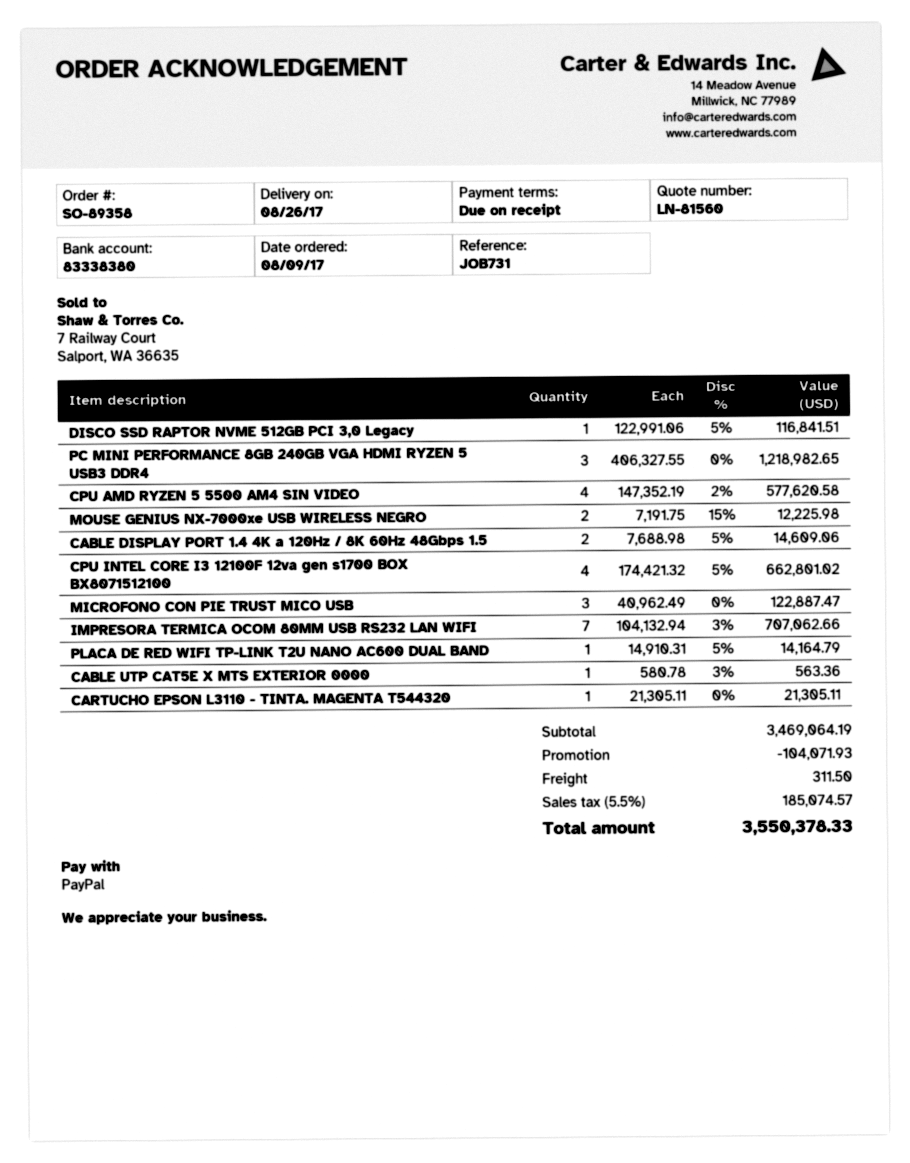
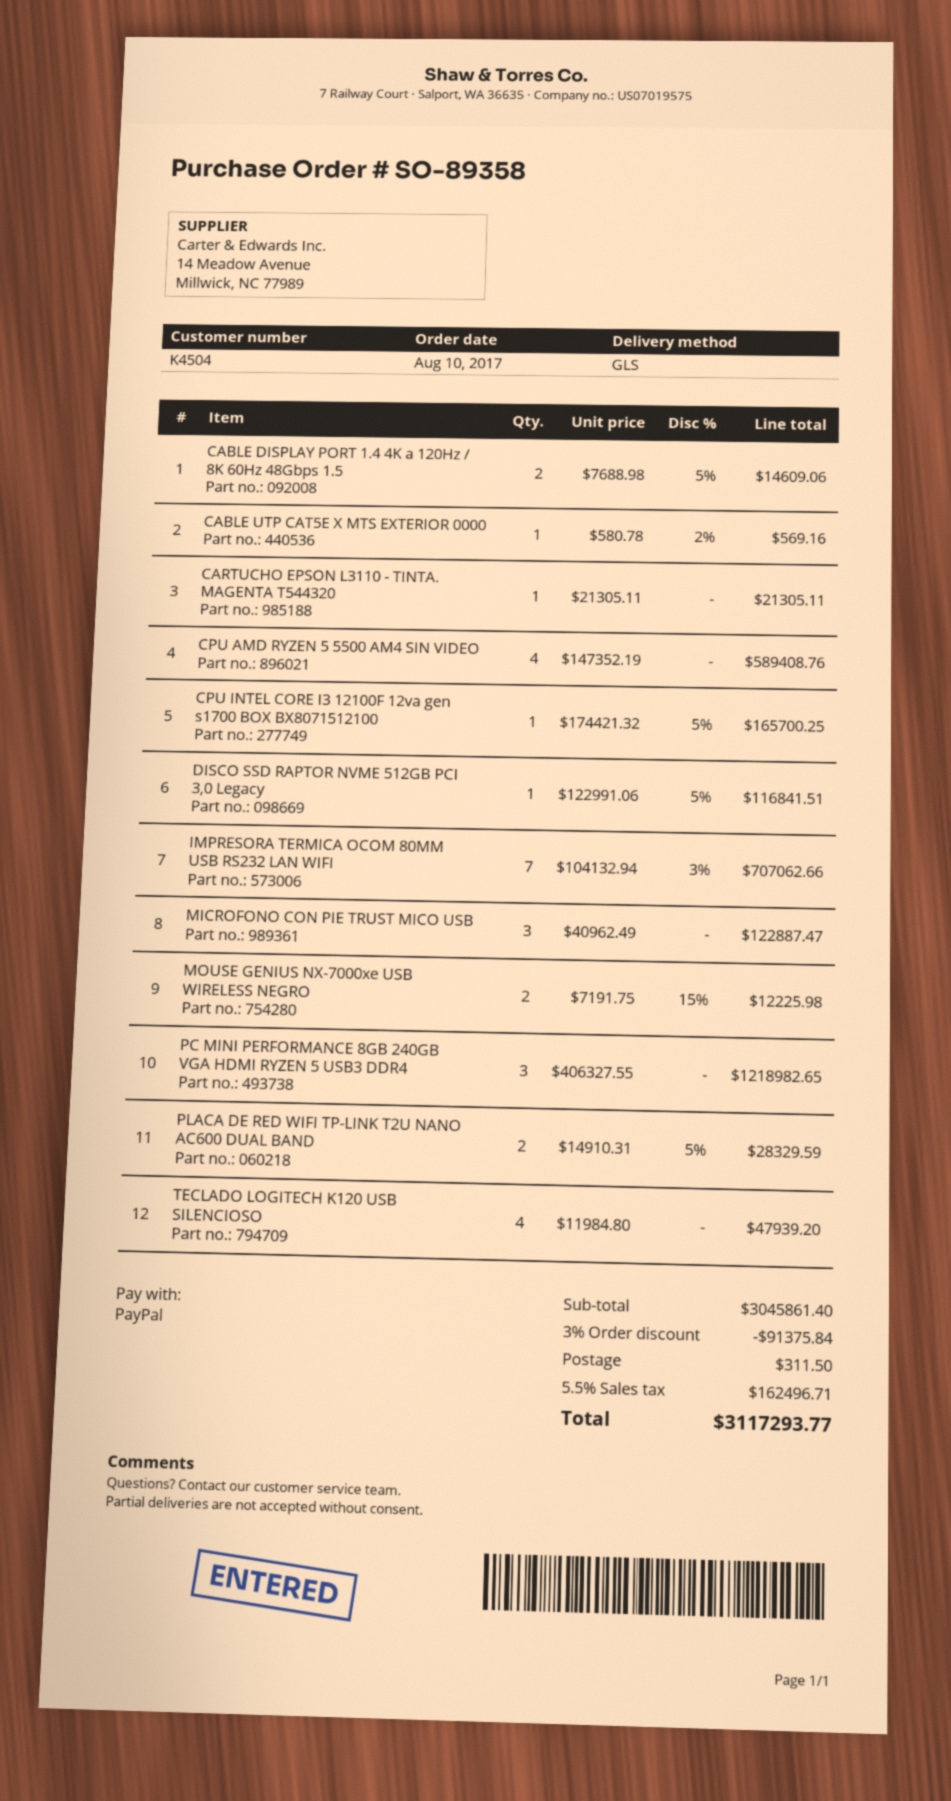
order date: 2017-08-09 -> 2017-08-10
CPU AMD RYZEN 5 5500 AM4 SIN VIDEO: 4 x 147352.19 - 2% = 577620.58 -> 4 x 147352.19 = 589408.76
CPU INTEL CORE I3 12100F 12va gen s1700 BOX BX8071512100: 4 x 174421.32 - 5% = 662801.02 -> 1 x 174421.32 - 5% = 165700.25
PLACA DE RED WIFI TP-LINK T2U NANO AC600 DUAL BAND: 1 x 14910.31 - 5% = 14164.79 -> 2 x 14910.31 - 5% = 28329.59
CABLE UTP CAT5E X MTS EXTERIOR 0000: 1 x 580.78 - 3% = 563.36 -> 1 x 580.78 - 2% = 569.16
TECLADO LOGITECH K120 USB SILENCIOSO: none -> 4 x 11984.80 = 47939.20
subtotal: 3469064.19 -> 3045861.40
discount: 104071.93 -> 91375.84
tax: 5.5% = 185074.57 -> 5.5% = 162496.71
total: 3550378.33 -> 3117293.77

